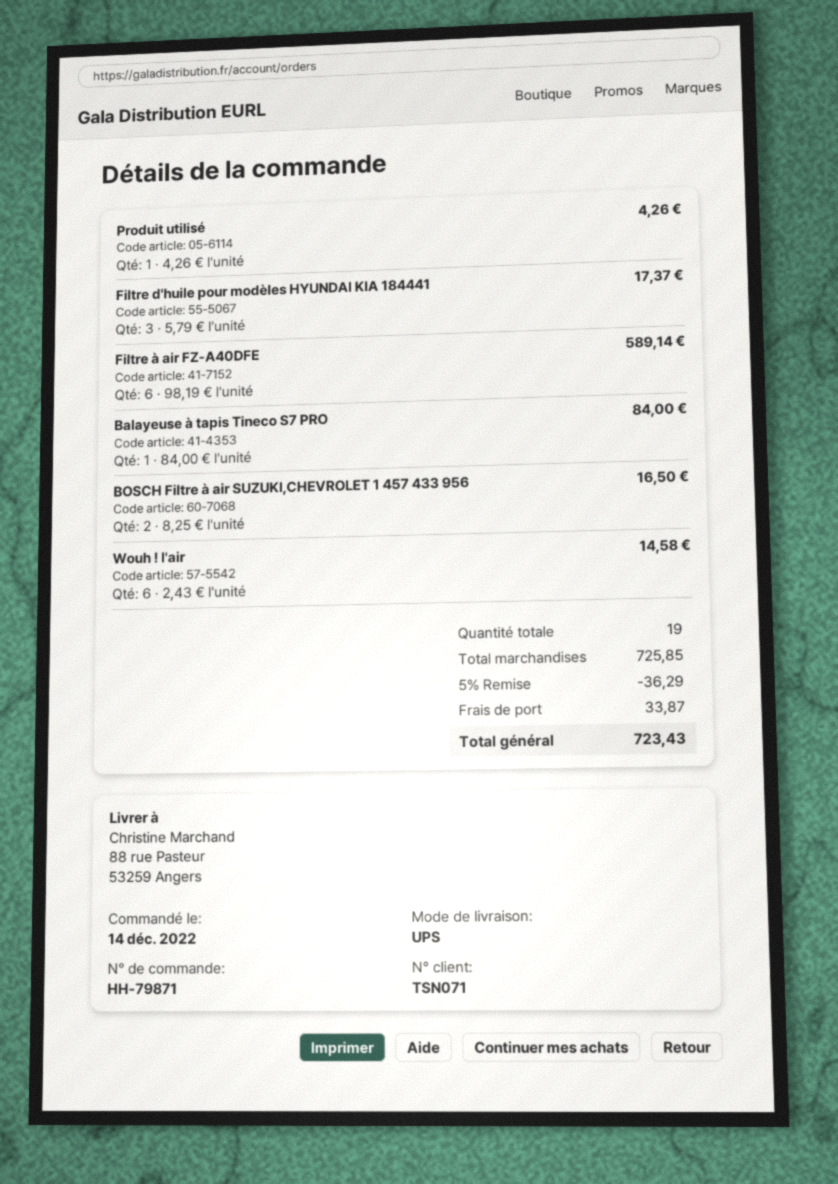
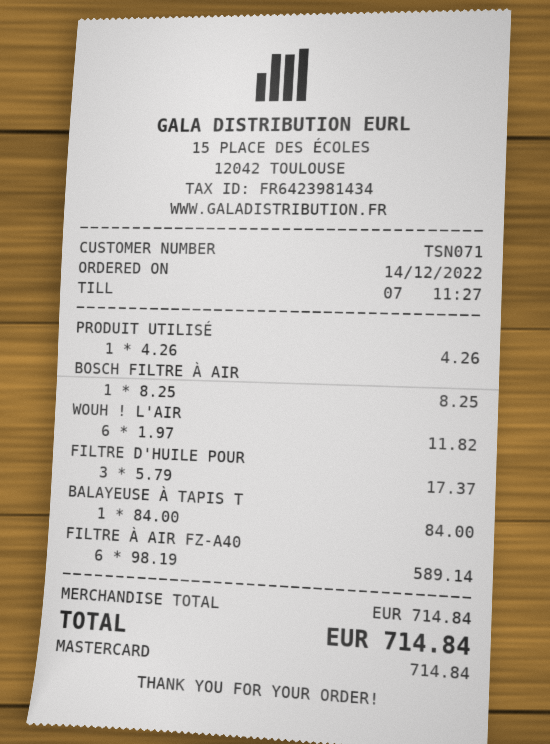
BOSCH Filtre à air SUZUKI,CHEVROLET 1 457 433 956: 2 x 8.25 = 16.50 -> 1 x 8.25 = 8.25
Wouh ! l'air: 6 x 2.43 = 14.58 -> 6 x 1.97 = 11.82
subtotal: 725.85 -> 714.84
discount: 5% = 36.29 -> none
shipping: 33.87 -> none
total: 723.43 -> 714.84

